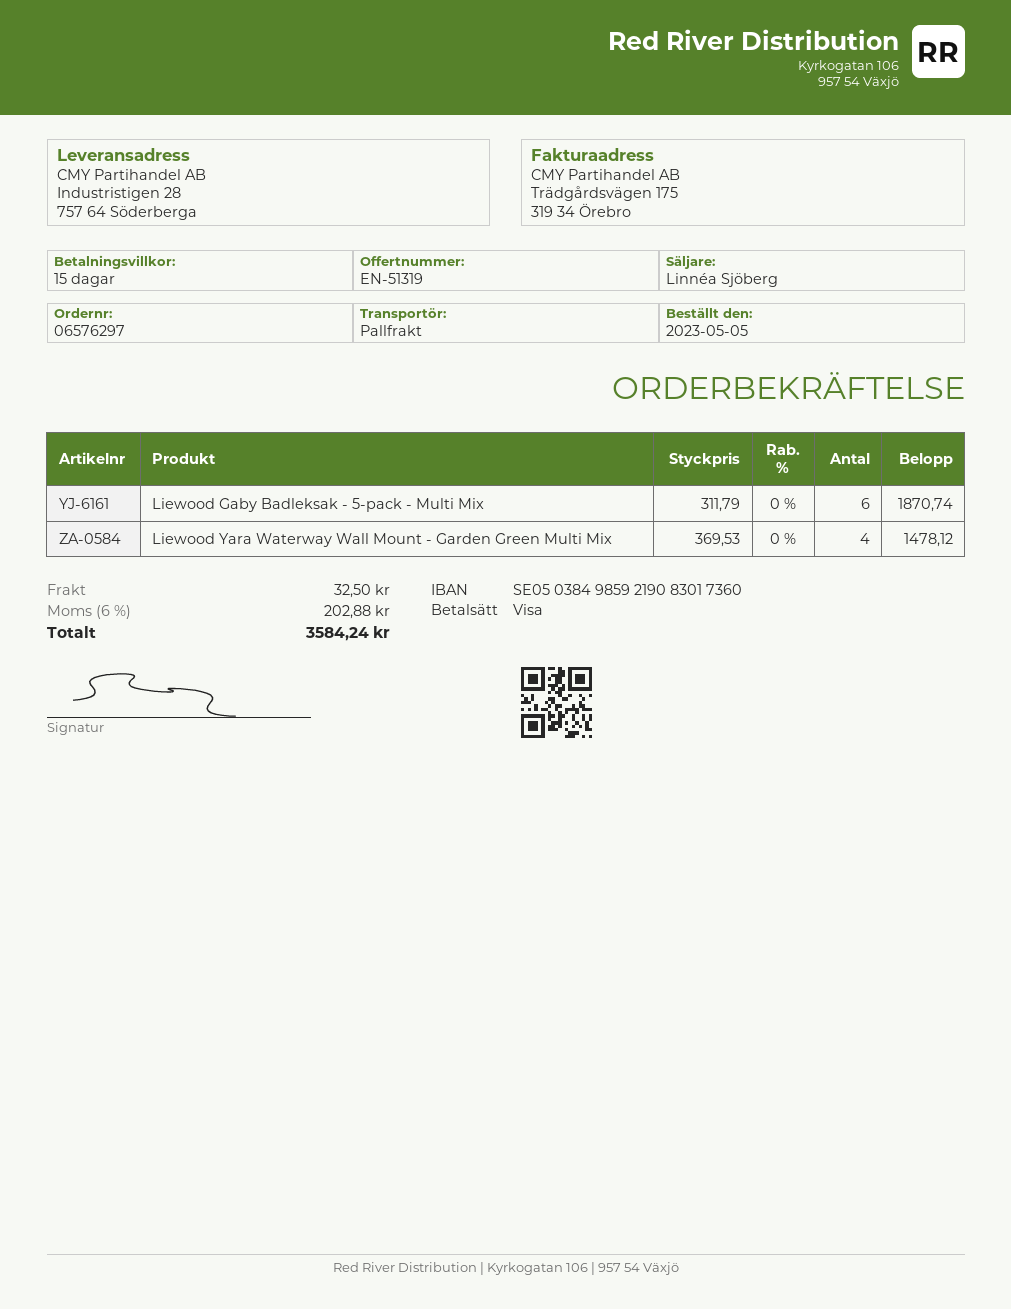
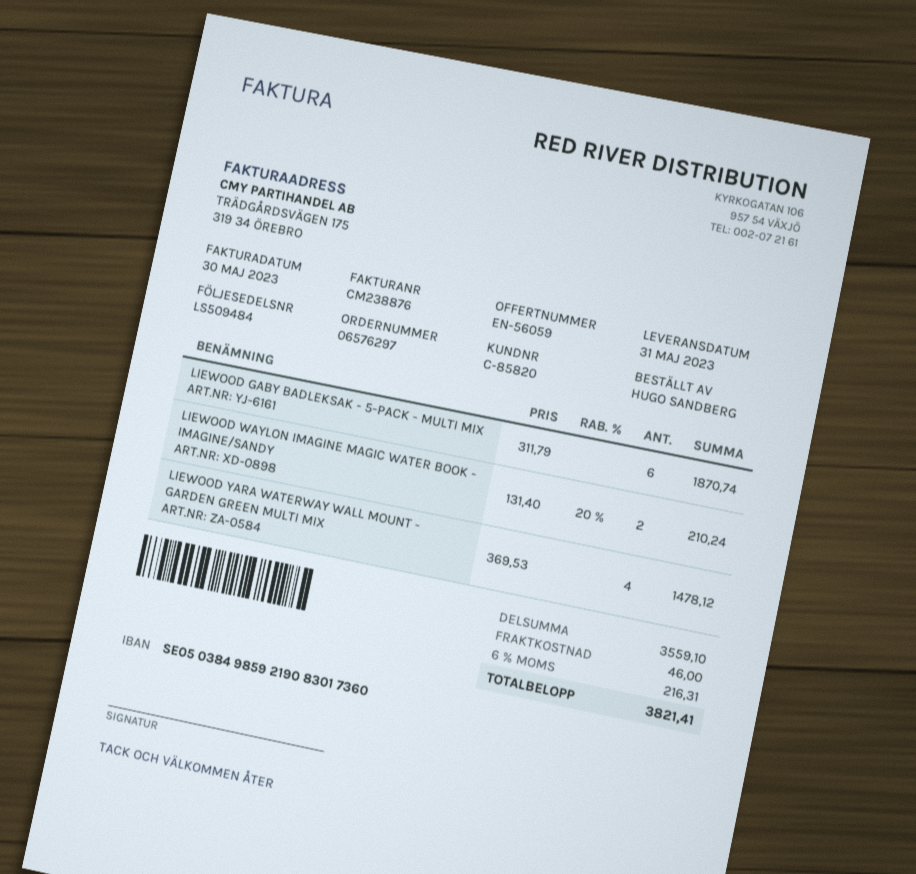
quote number: EN-51319 -> EN-56059
LIEWOOD WAYLON IMAGINE MAGIC WATER BOOK - IMAGINE/SANDY: none -> 2 x 131.40 - 20% = 210.24
shipping: 32.50 -> 46.00
tax: 6% = 202.88 -> 6% = 216.31
total: 3584.24 -> 3821.41

